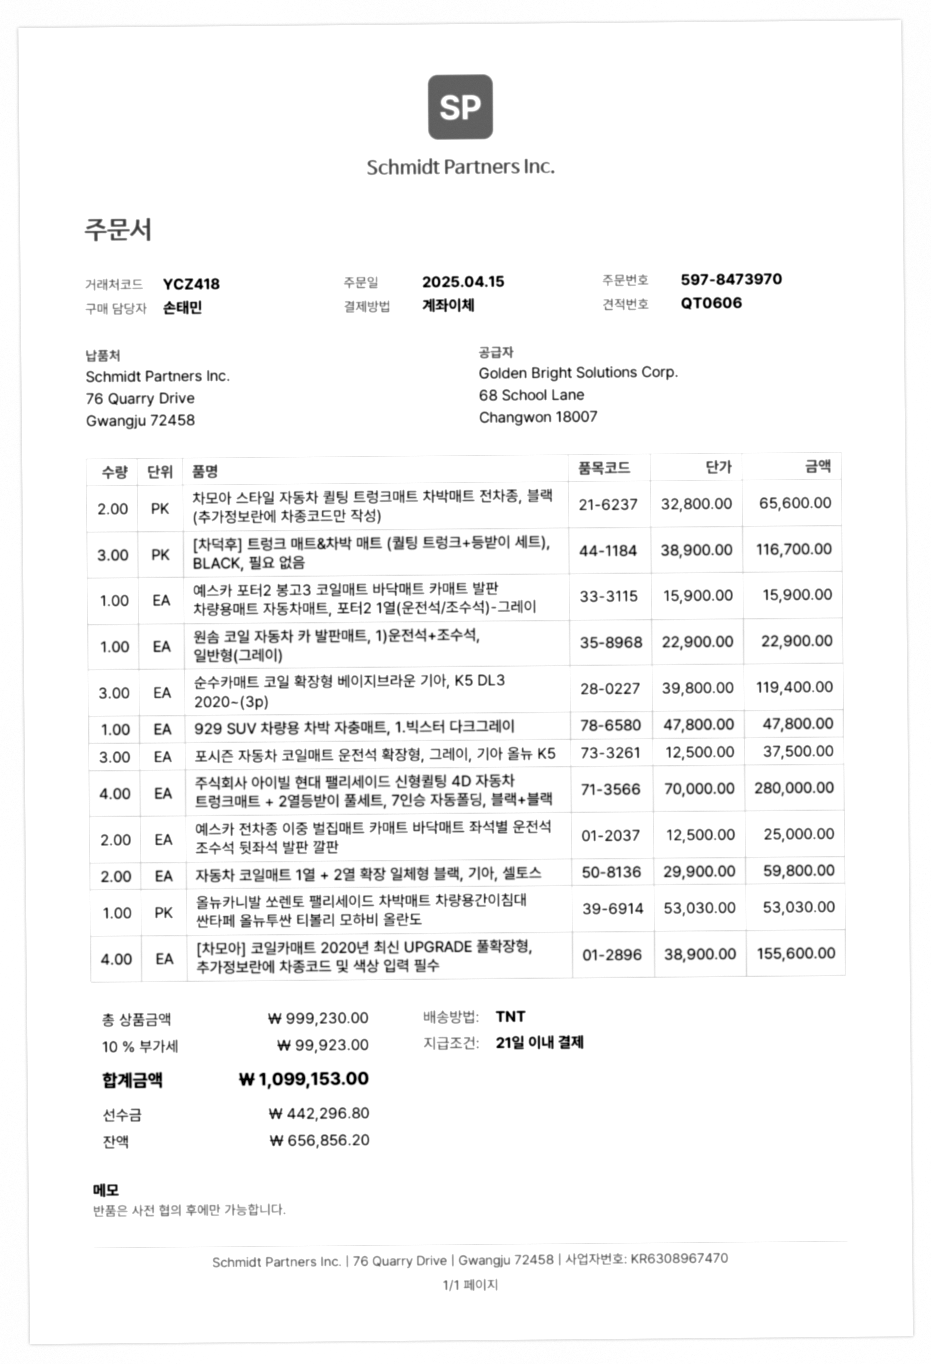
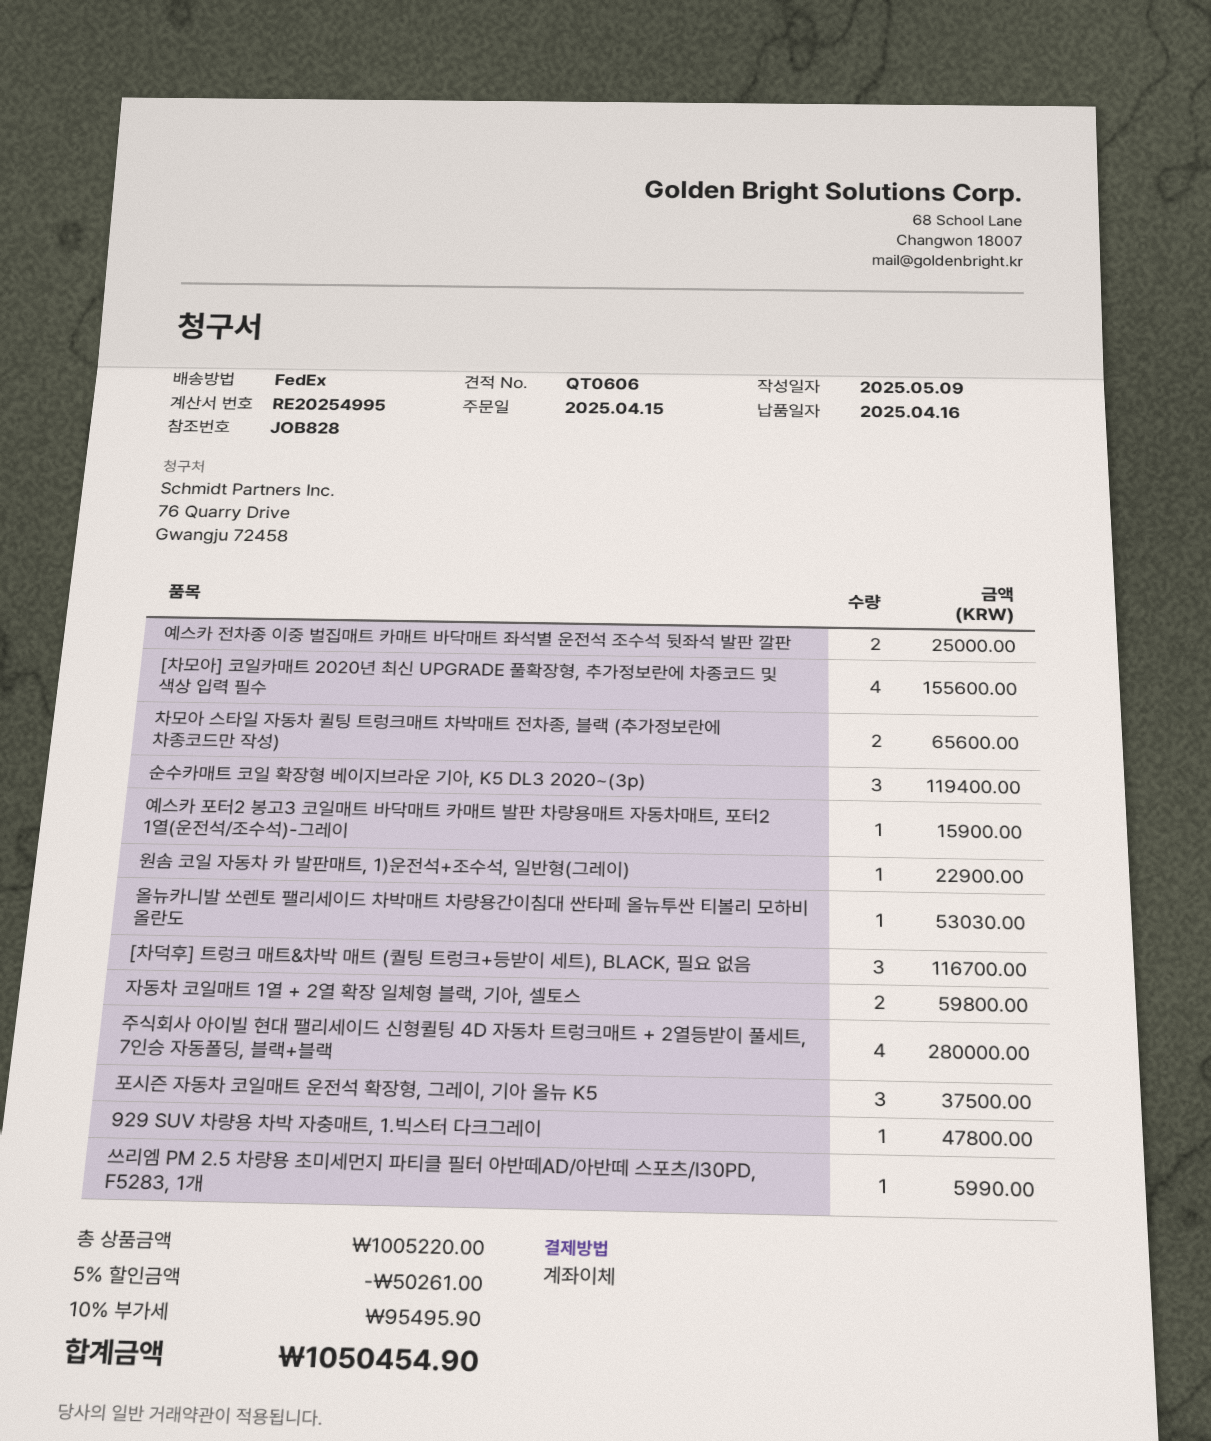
shipping method: TNT -> FedEx
쓰리엠 PM 2.5 차량용 초미세먼지 파티클 필터 아반떼AD/아반떼 스포츠/I30PD, F5283, 1개: none -> 1 for 5990.00
subtotal: 999230.00 -> 1005220.00
discount: none -> 5% = 50261.00
tax: 10% = 99923.00 -> 10% = 95495.90
total: 1099153.00 -> 1050454.90

